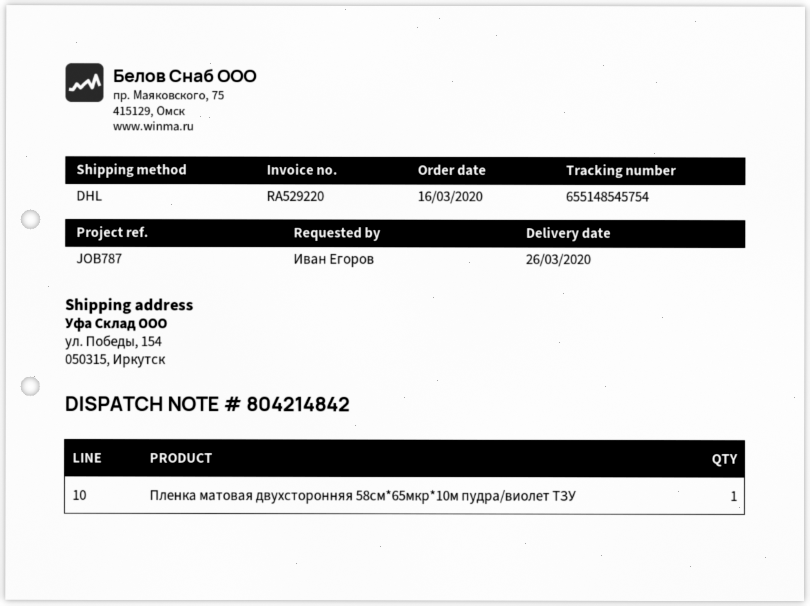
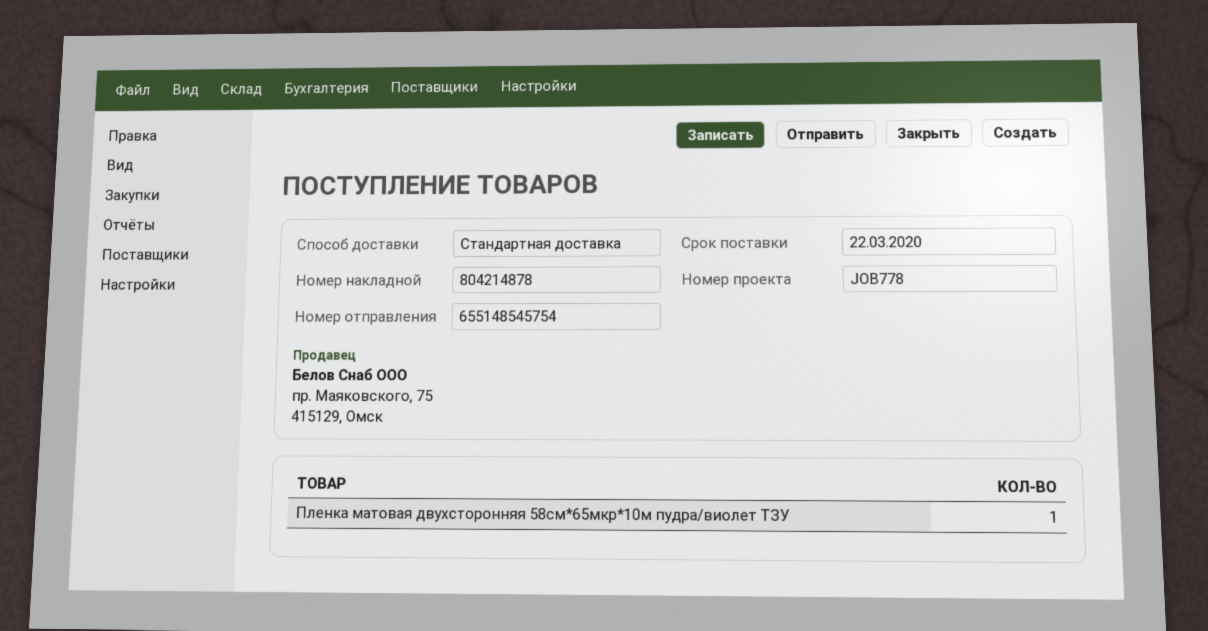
delivery note number: 804214842 -> 804214878
delivery date: 2020-03-26 -> 2020-03-22
reference: JOB787 -> JOB778
shipping method: DHL -> standard

